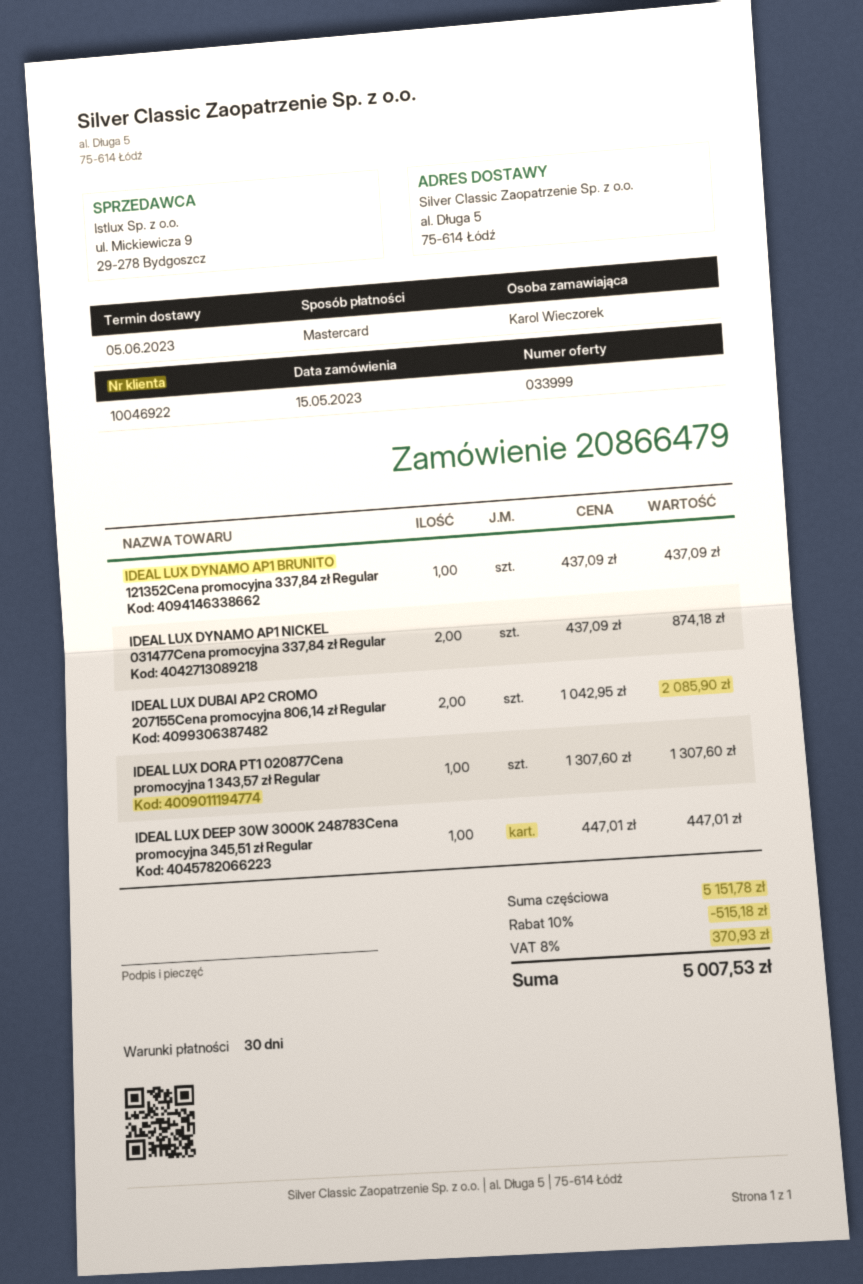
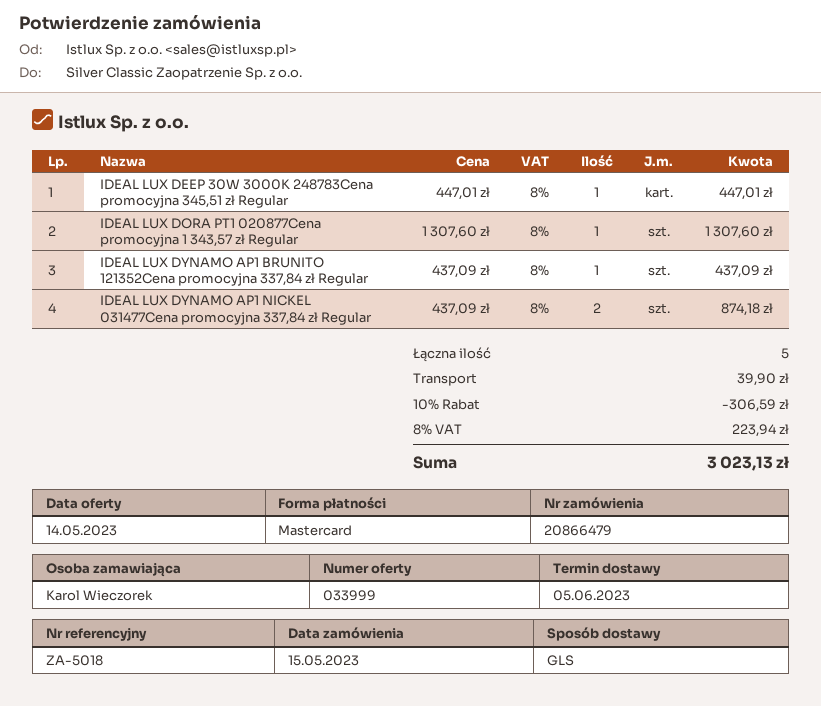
IDEAL LUX DUBAI AP2 CROMO 207155Cena promocyjna 806,14 zł Regular: 2 x 1042.95 = 2085.90 -> none
discount: 10% = 515.18 -> 10% = 306.59
shipping: none -> 39.90
tax: 8% = 370.93 -> 8% = 223.94
total: 5007.53 -> 3023.13

